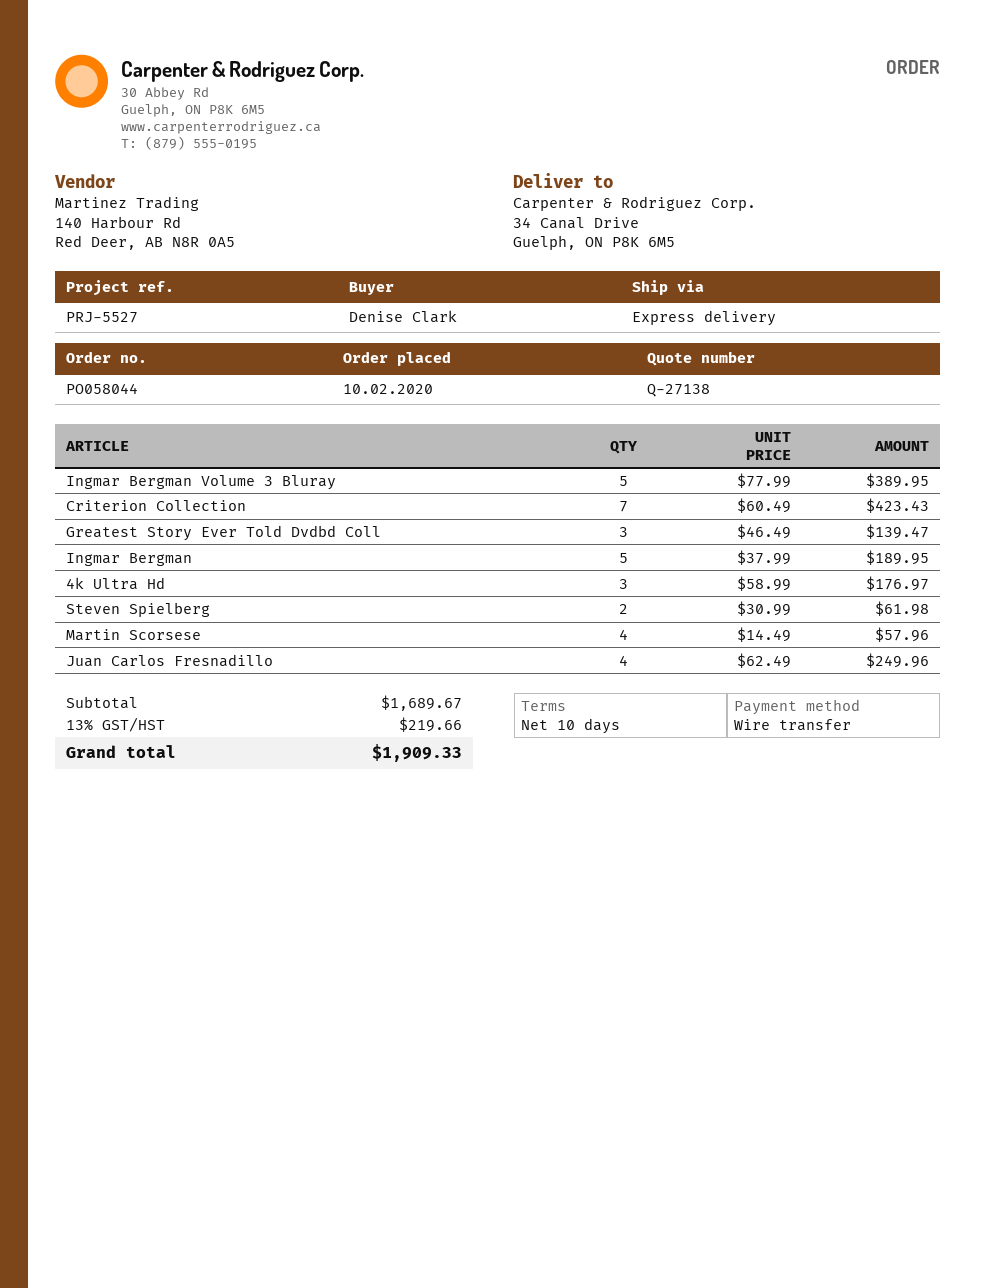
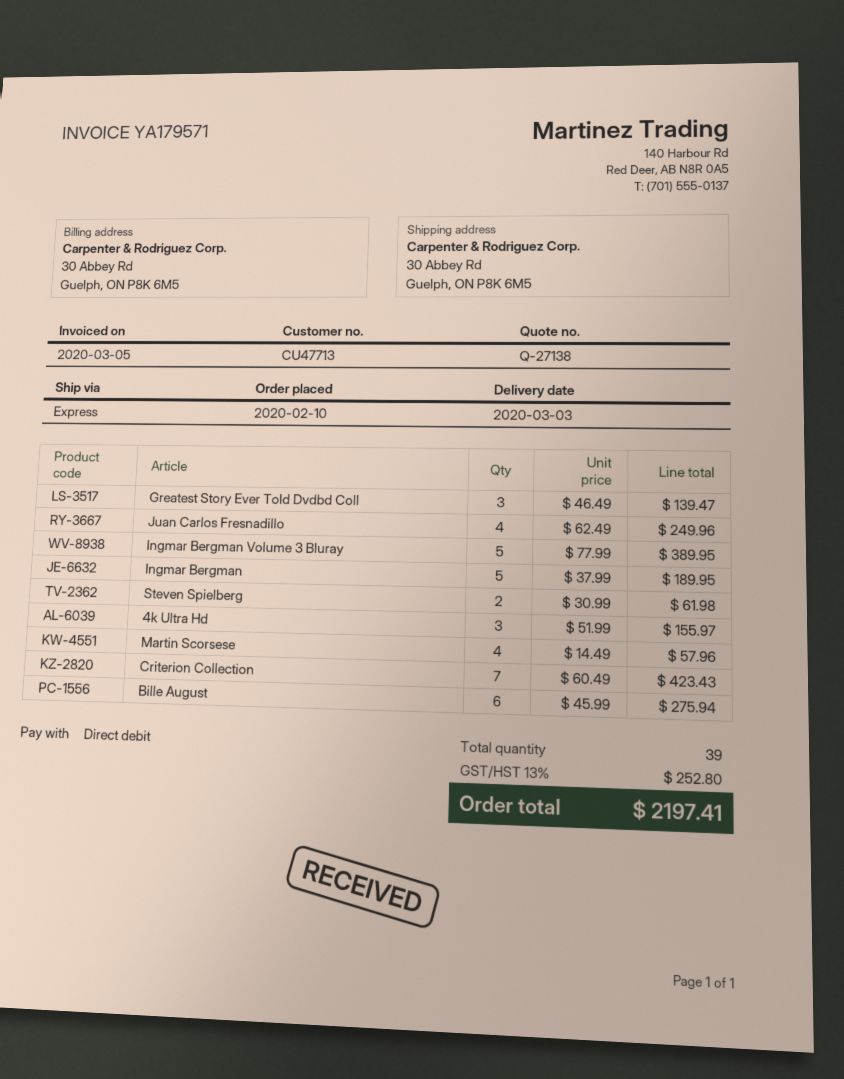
payment method: bank transfer -> direct debit
ship to: 34 Canal Drive, Guelph, ON P8K 6M5 -> 30 Abbey Rd, Guelph, ON P8K 6M5
4k Ultra Hd: 3 x 58.99 = 176.97 -> 3 x 51.99 = 155.97
Bille August: none -> 6 x 45.99 = 275.94
tax: 13% = 219.66 -> 13% = 252.80
total: 1909.33 -> 2197.41

